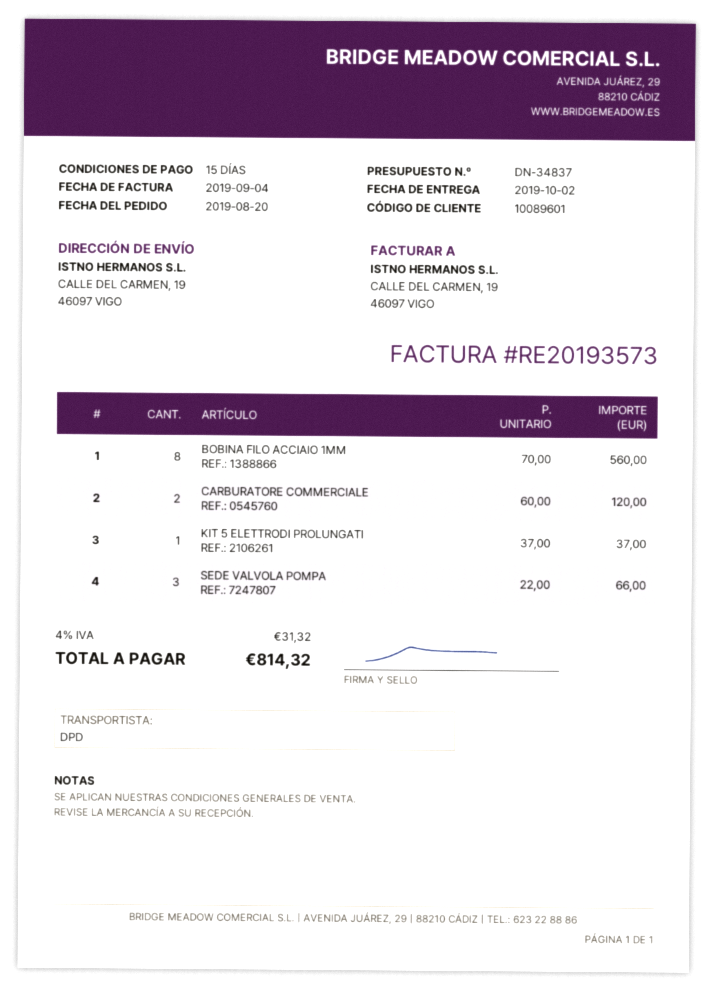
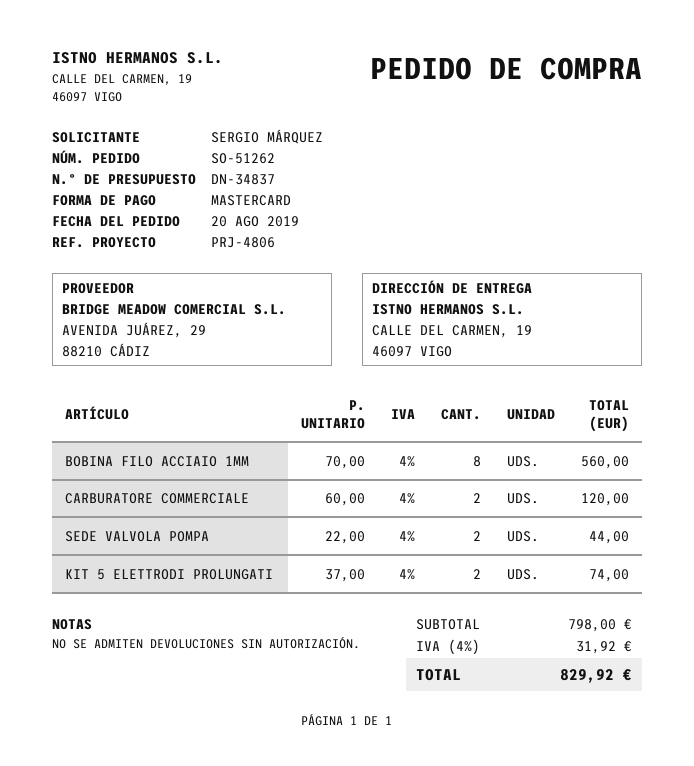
KIT 5 ELETTRODI PROLUNGATI: 1 x 37.00 = 37.00 -> 2 x 37.00 = 74.00
SEDE VALVOLA POMPA: 3 x 22.00 = 66.00 -> 2 x 22.00 = 44.00
tax: 4% = 31.32 -> 4% = 31.92
total: 814.32 -> 829.92

